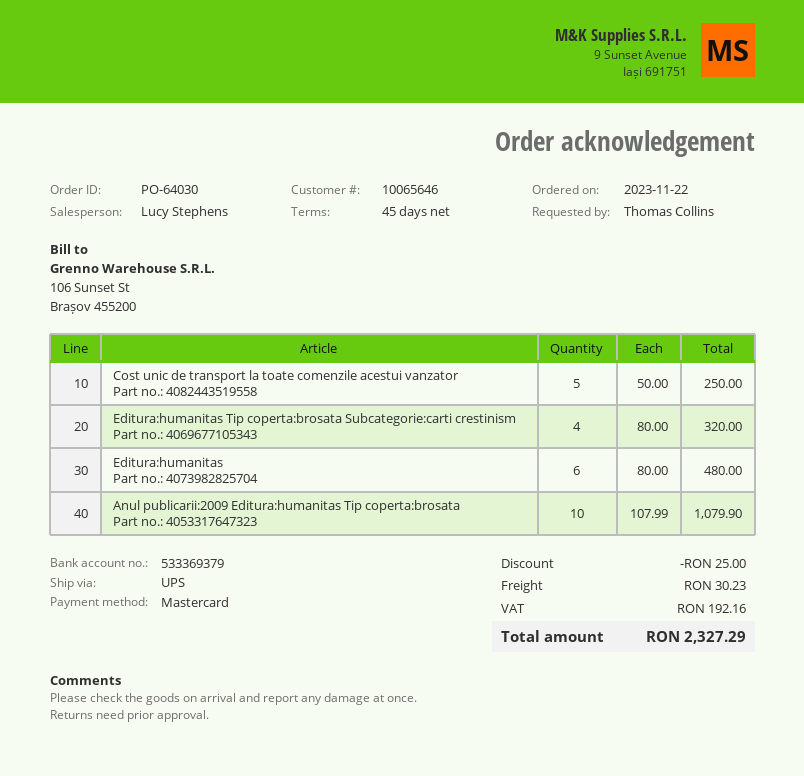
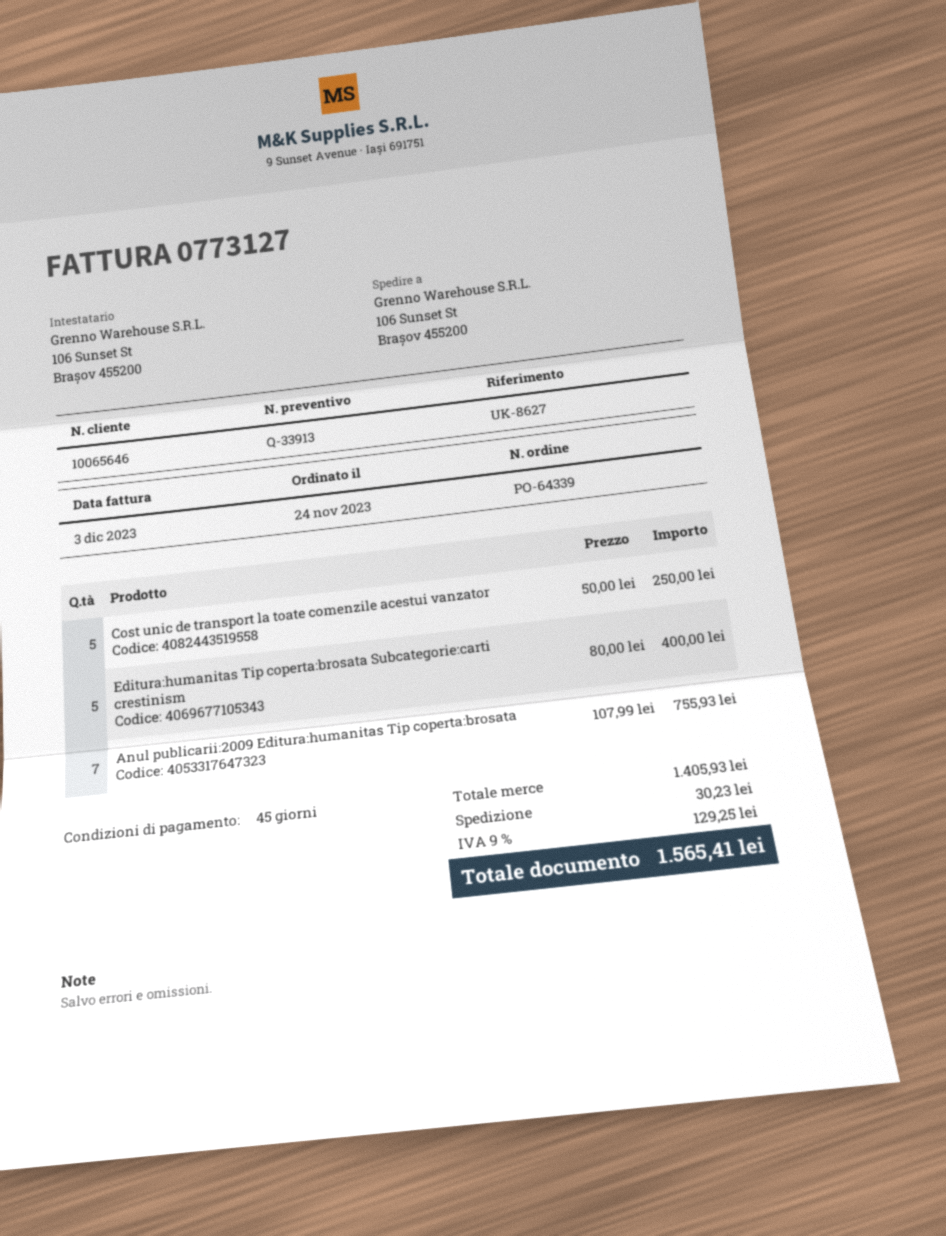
order number: PO-64030 -> PO-64339
order date: 2023-11-22 -> 2023-11-24
Editura:humanitas Tip coperta:brosata Subcategorie:carti crestinism: 4 x 80.00 = 320.00 -> 5 x 80.00 = 400.00
Editura:humanitas: 6 x 80.00 = 480.00 -> none
Anul publicarii:2009 Editura:humanitas Tip coperta:brosata: 10 x 107.99 = 1079.90 -> 7 x 107.99 = 755.93
discount: 25.00 -> none
tax: 192.16 -> 129.25
total: 2327.29 -> 1565.41

